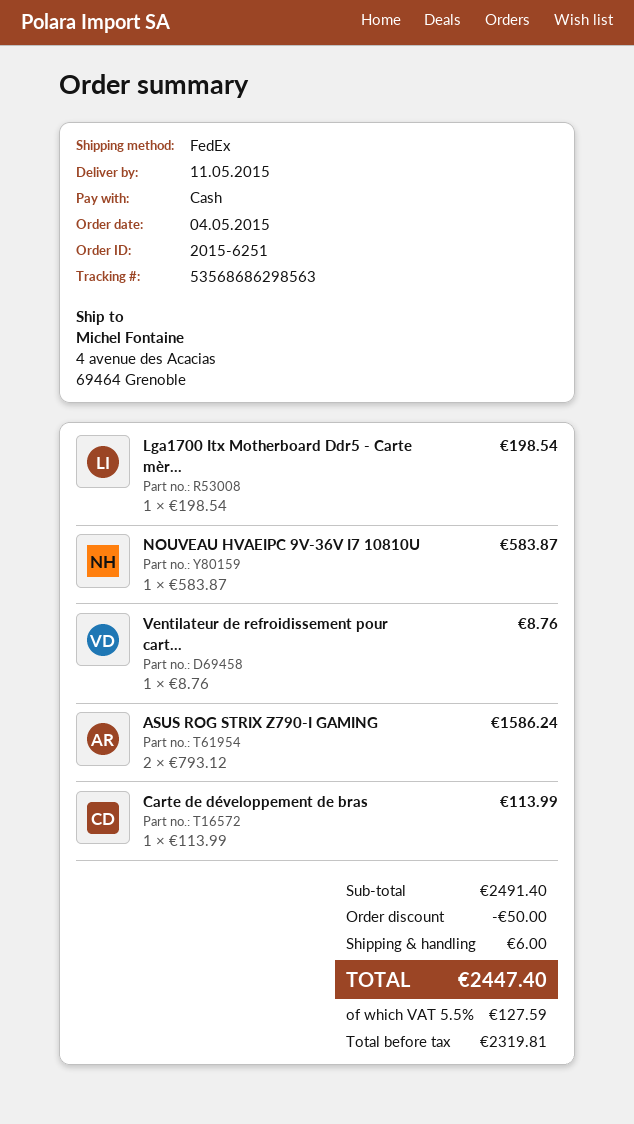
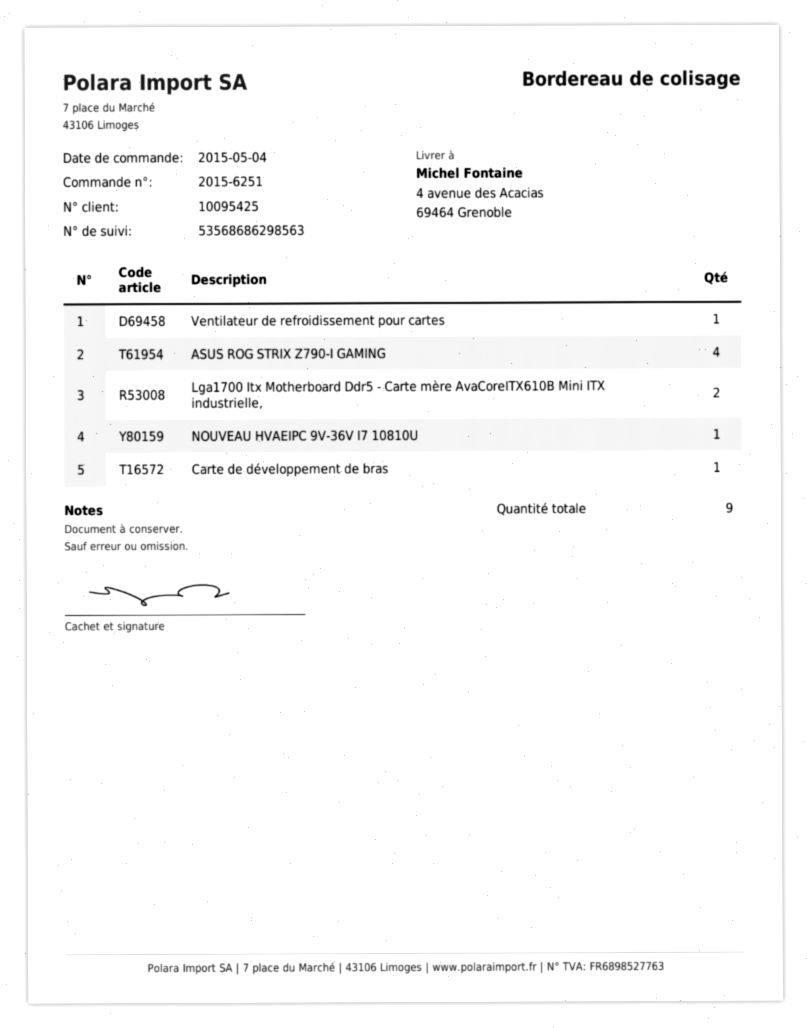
Lga1700 Itx Motherboard Ddr5 - Carte mèr...: 1 -> 2
ASUS ROG STRIX Z790-I GAMING: 2 -> 4

